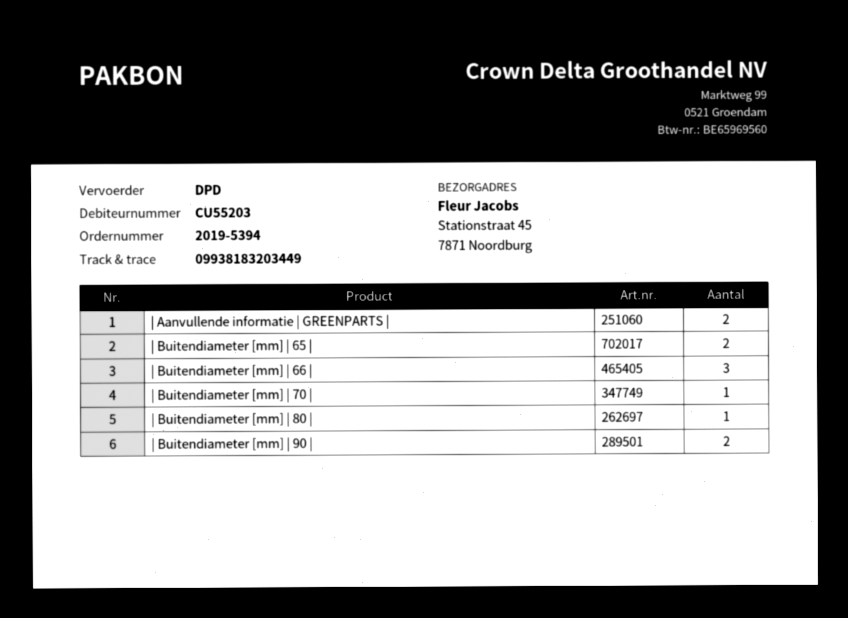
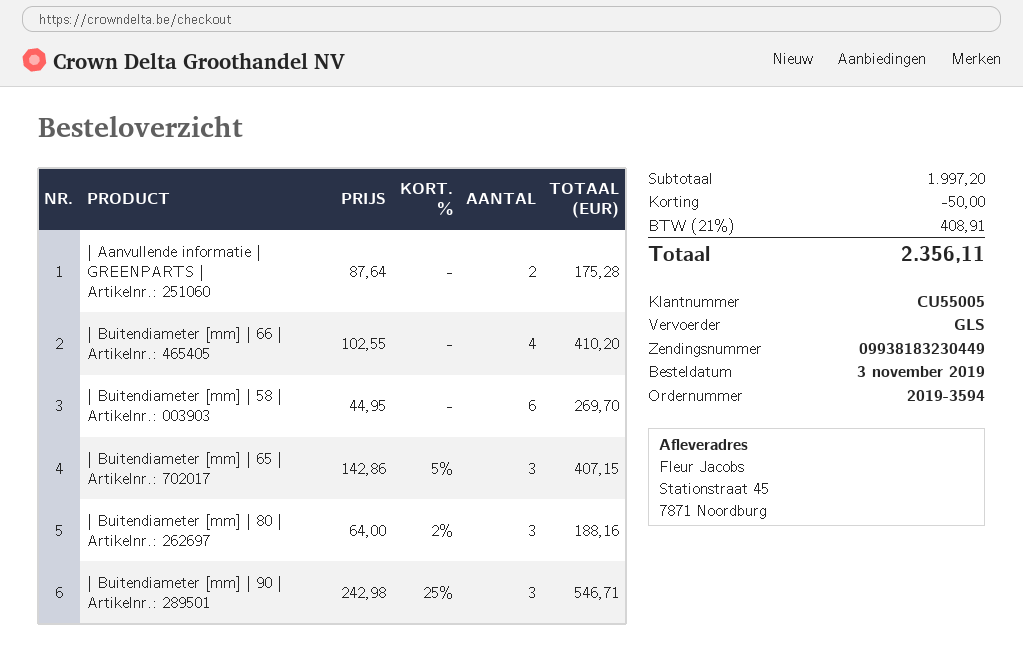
order number: 2019-5394 -> 2019-3594
customer number: CU55203 -> CU55005
shipping method: DPD -> GLS
tracking number: 09938183203449 -> 09938183230449
| Buitendiameter [mm] | 65 |: 2 -> 3
| Buitendiameter [mm] | 66 |: 3 -> 4
| Buitendiameter [mm] | 70 |: 1 -> none
| Buitendiameter [mm] | 80 |: 1 -> 3
| Buitendiameter [mm] | 90 |: 2 -> 3
| Buitendiameter [mm] | 58 |: none -> 6

